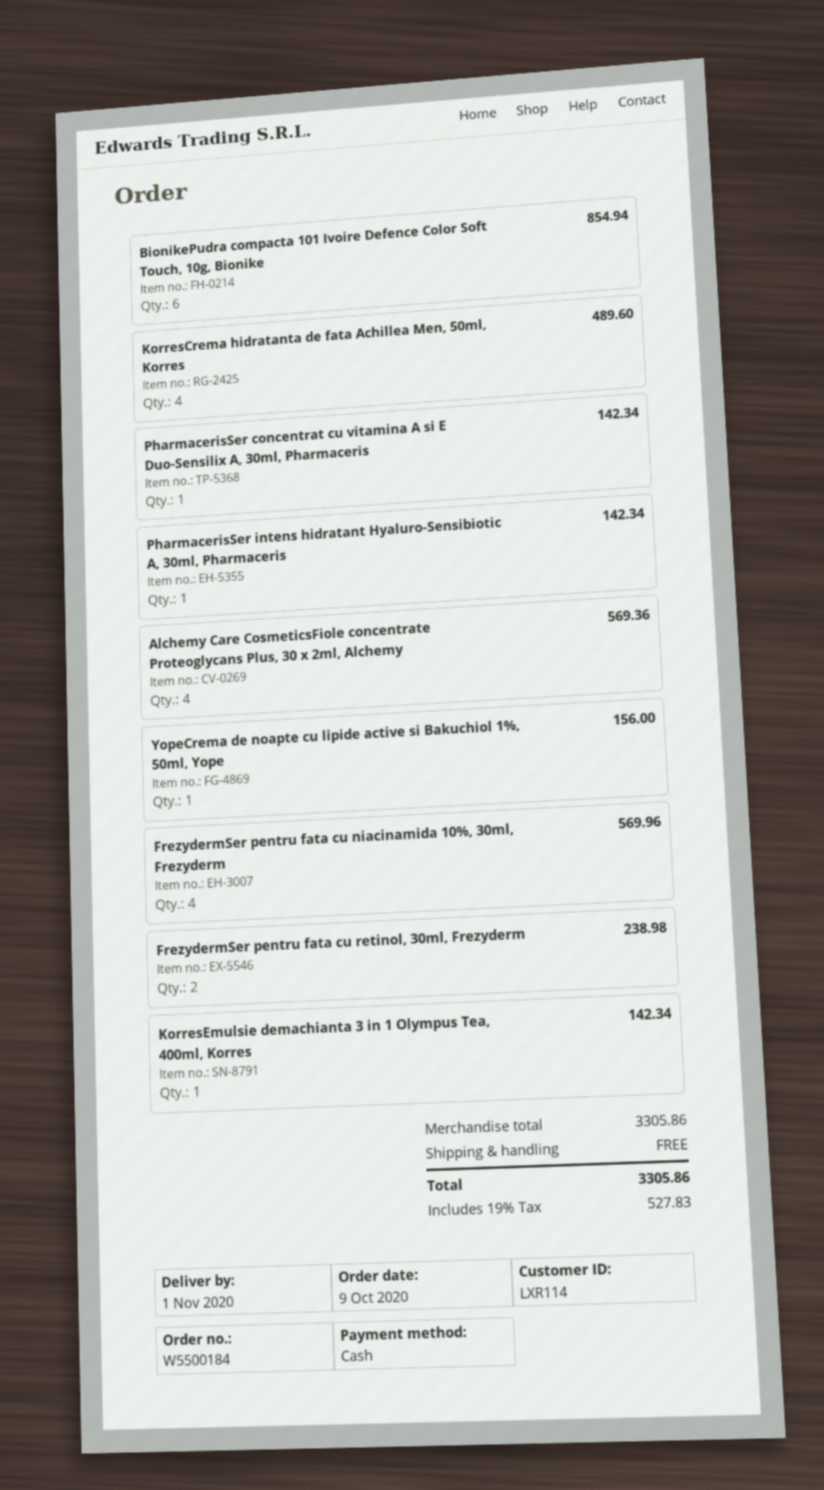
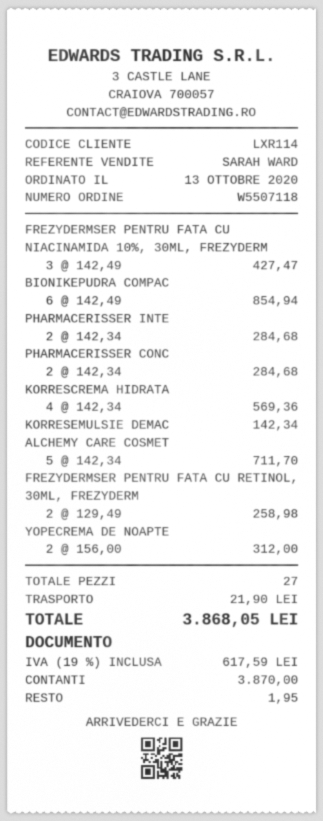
order number: W5500184 -> W5507118
order date: 2020-10-09 -> 2020-10-13
KorresCrema hidratanta de fata Achillea Men, 50ml, Korres: 4 for 489.60 -> 4 for 569.36
PharmacerisSer concentrat cu vitamina A si E Duo-Sensilix A, 30ml, Pharmaceris: 1 for 142.34 -> 2 for 284.68
PharmacerisSer intens hidratant Hyaluro-Sensibiotic A, 30ml, Pharmaceris: 1 for 142.34 -> 2 for 284.68
Alchemy Care CosmeticsFiole concentrate Proteoglycans Plus, 30 x 2ml, Alchemy: 4 for 569.36 -> 5 for 711.70
YopeCrema de noapte cu lipide active si Bakuchiol 1%, 50ml, Yope: 1 for 156.00 -> 2 for 312.00
FrezydermSer pentru fata cu niacinamida 10%, 30ml, Frezyderm: 4 for 569.96 -> 3 for 427.47
FrezydermSer pentru fata cu retinol, 30ml, Frezyderm: 2 for 238.98 -> 2 for 258.98
shipping: 0.00 -> 21.90
tax: 19% = 527.83 -> 19% = 617.59
total: 3305.86 -> 3868.05

